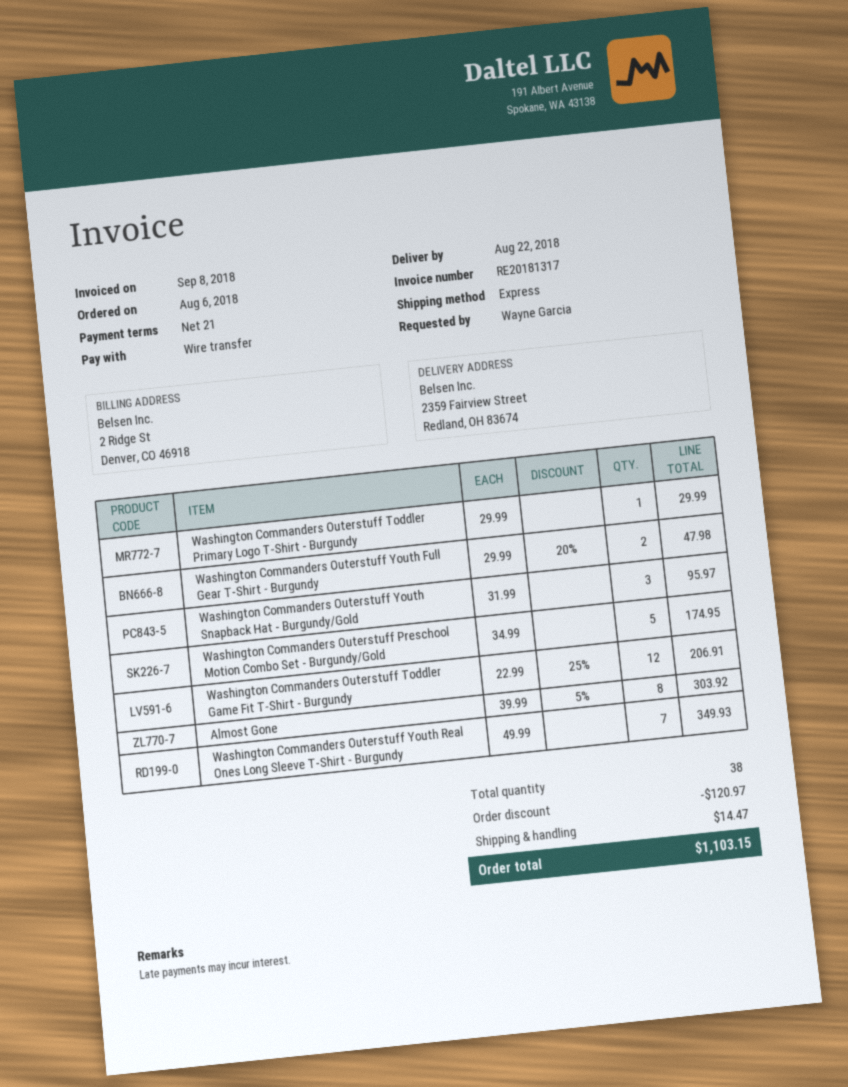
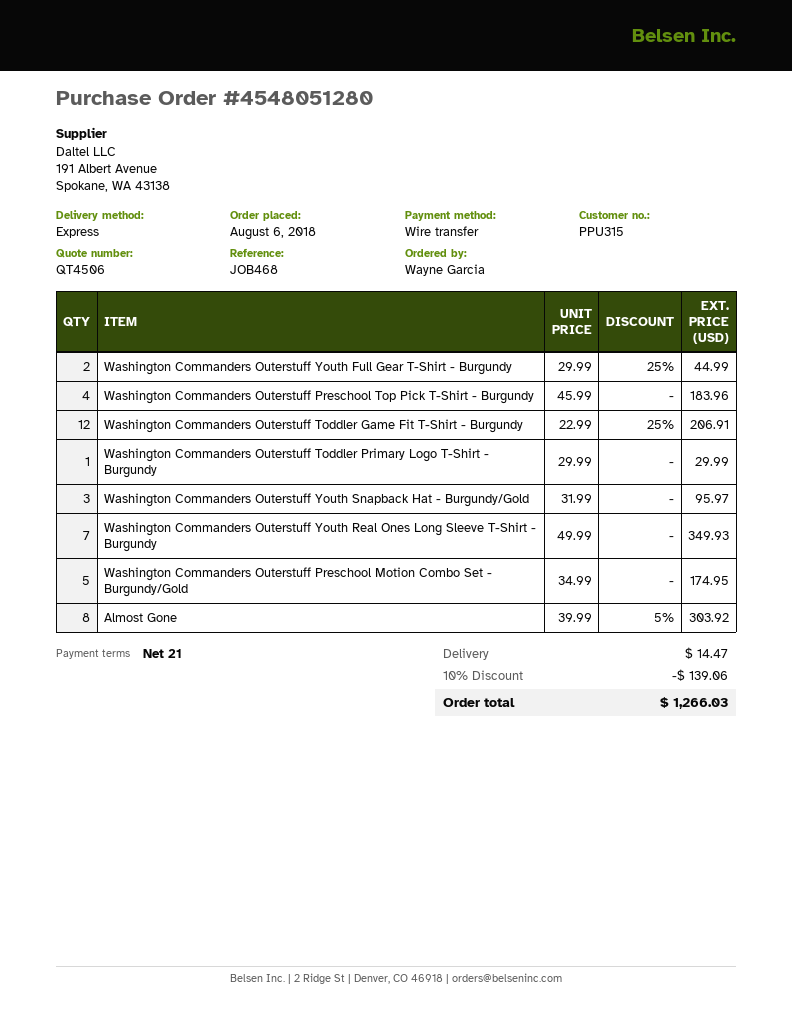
Washington Commanders Outerstuff Youth Full Gear T-Shirt - Burgundy: 2 x 29.99 - 20% = 47.98 -> 2 x 29.99 - 25% = 44.99
Washington Commanders Outerstuff Preschool Top Pick T-Shirt - Burgundy: none -> 4 x 45.99 = 183.96
discount: 120.97 -> 139.06
total: 1103.15 -> 1266.03

